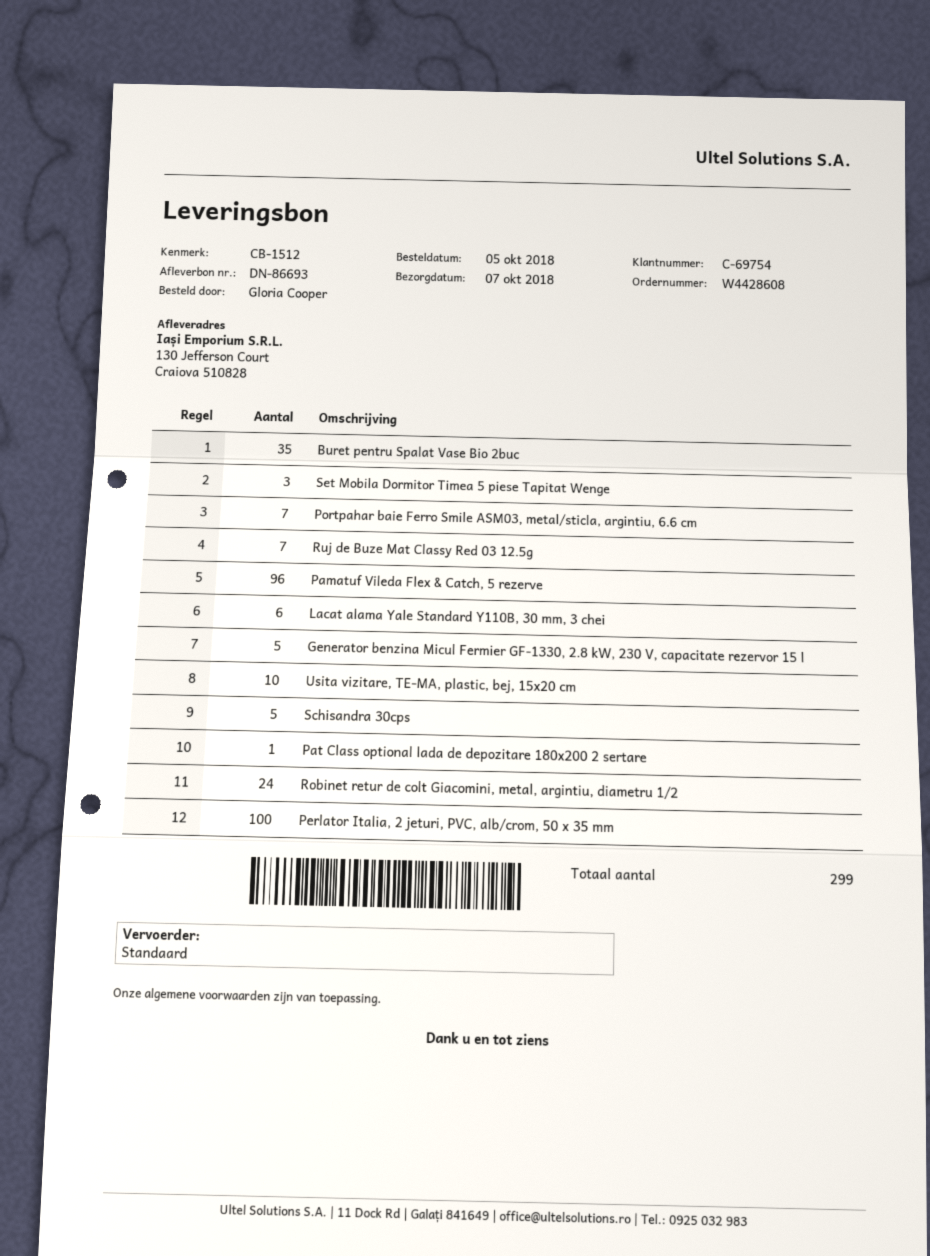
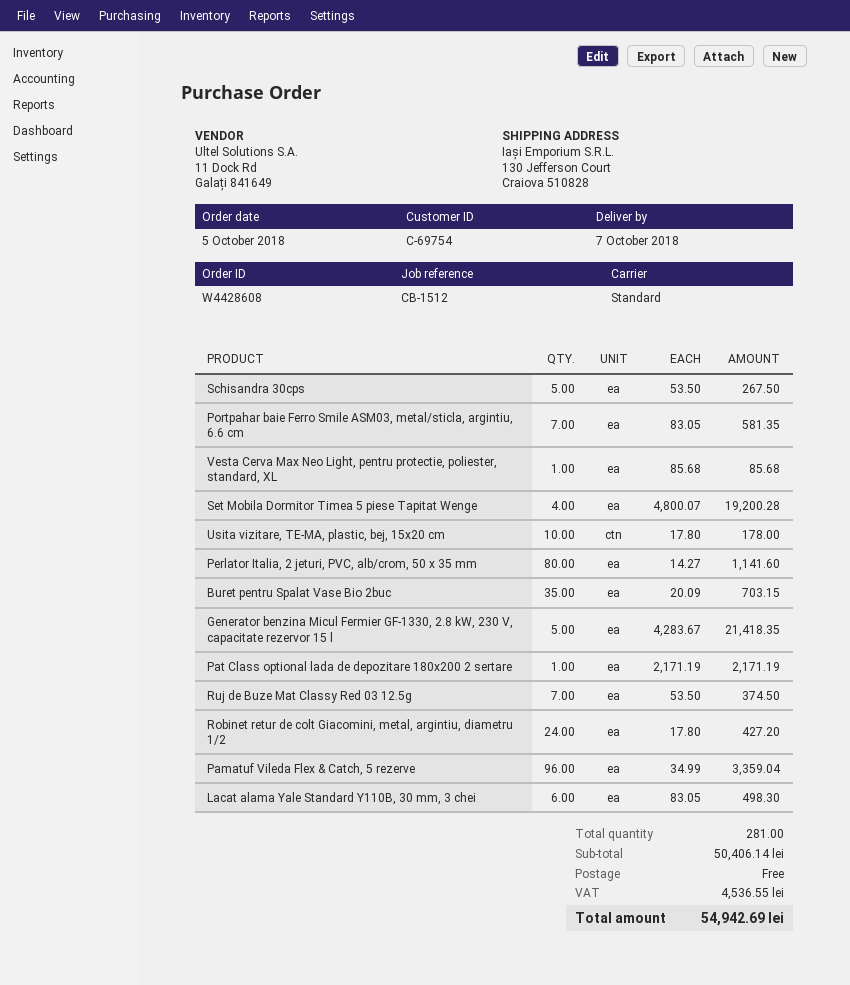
Set Mobila Dormitor Timea 5 piese Tapitat Wenge: 3 -> 4
Perlator Italia, 2 jeturi, PVC, alb/crom, 50 x 35 mm: 100 -> 80
Vesta Cerva Max Neo Light, pentru protectie, poliester, standard, XL: none -> 1
total quantity: 299 -> 281

